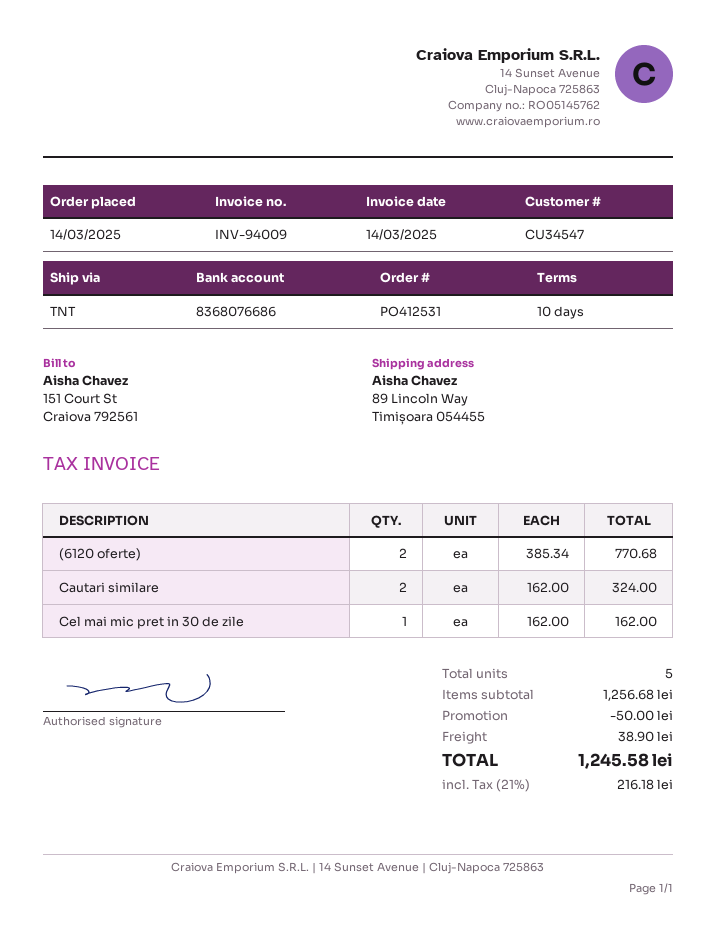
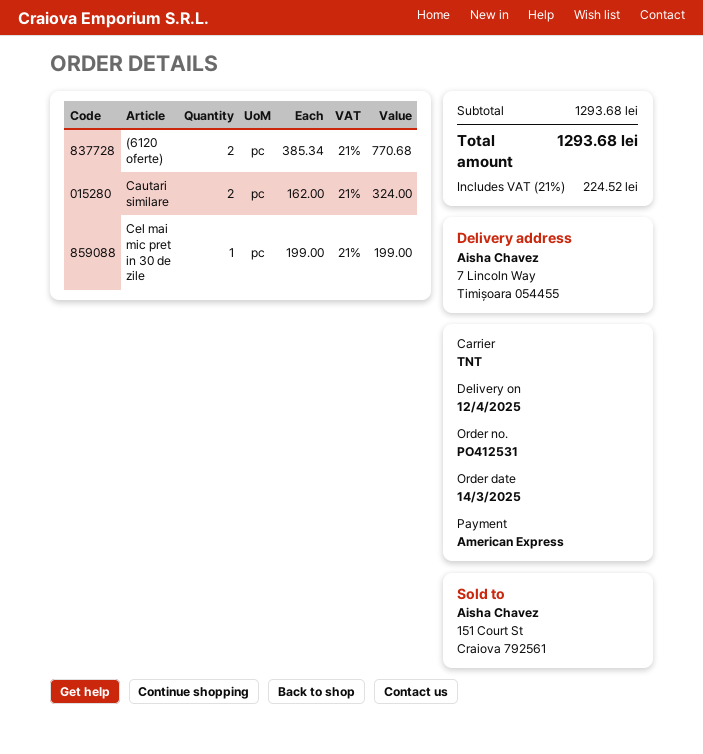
ship to: 89 Lincoln Way, Timișoara 054455 -> 7 Lincoln Way, Timișoara 054455
Cel mai mic pret in 30 de zile: 1 x 162.00 = 162.00 -> 1 x 199.00 = 199.00
subtotal: 1256.68 -> 1293.68
discount: 50.00 -> none
shipping: 38.90 -> none
tax: 21% = 216.18 -> 21% = 224.52
total: 1245.58 -> 1293.68

